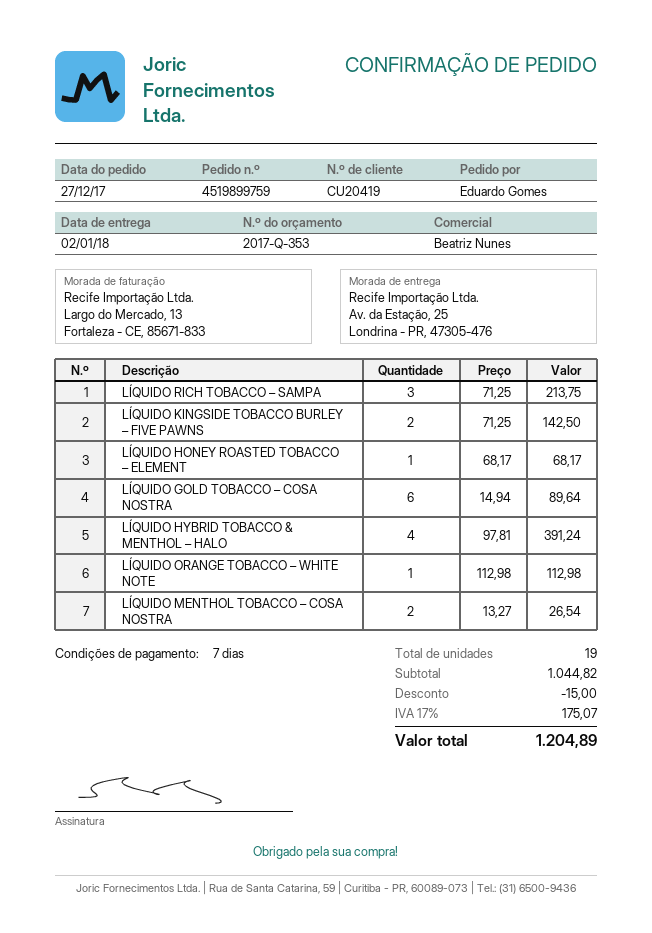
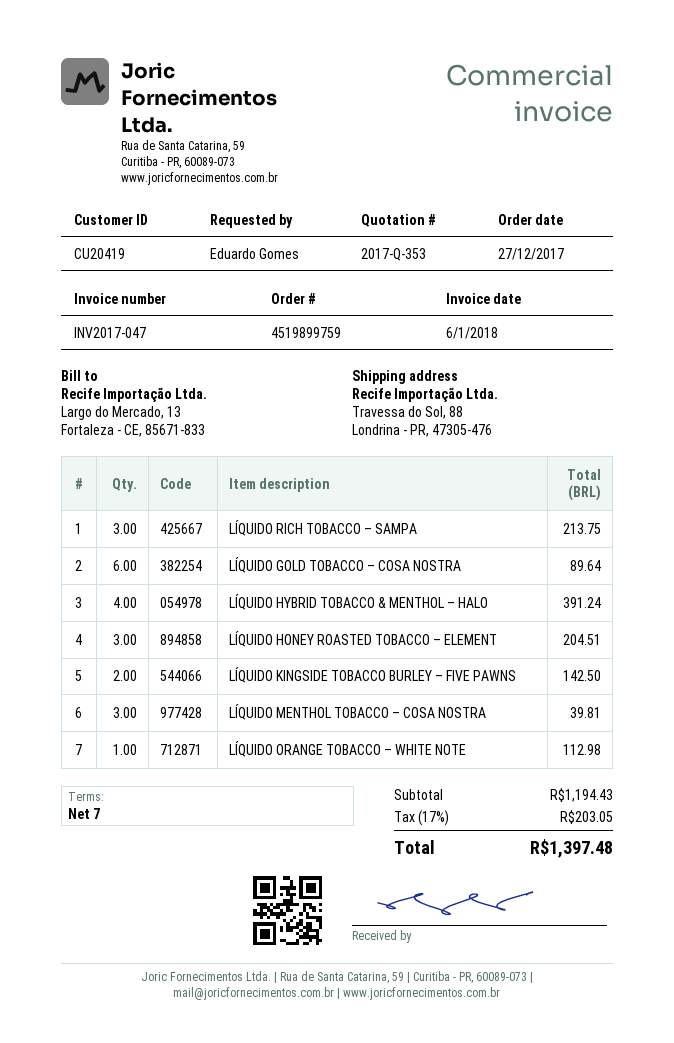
ship to: Av. da Estação, 25, Londrina - PR, 47305-476 -> Travessa do Sol, 88, Londrina - PR, 47305-476
LÍQUIDO HONEY ROASTED TOBACCO – ELEMENT: 1 for 68.17 -> 3 for 204.51
LÍQUIDO MENTHOL TOBACCO – COSA NOSTRA: 2 for 26.54 -> 3 for 39.81
subtotal: 1044.82 -> 1194.43
discount: 15.00 -> none
tax: 17% = 175.07 -> 17% = 203.05
total: 1204.89 -> 1397.48

